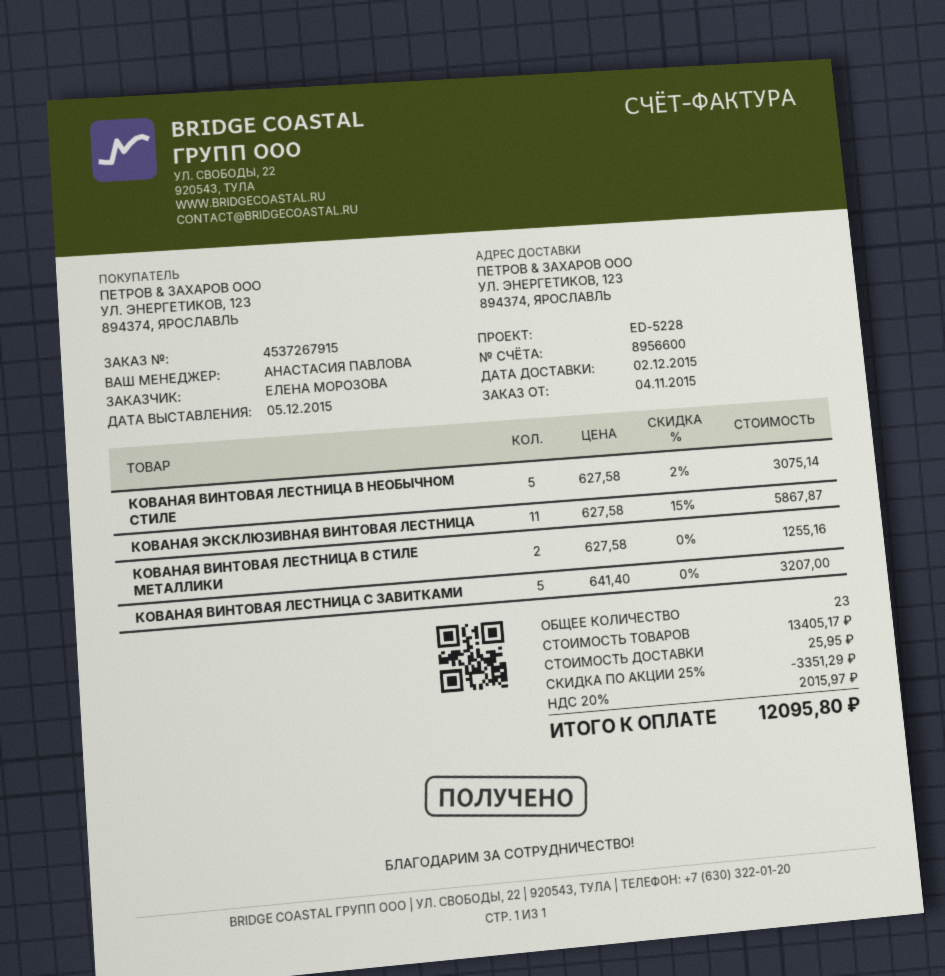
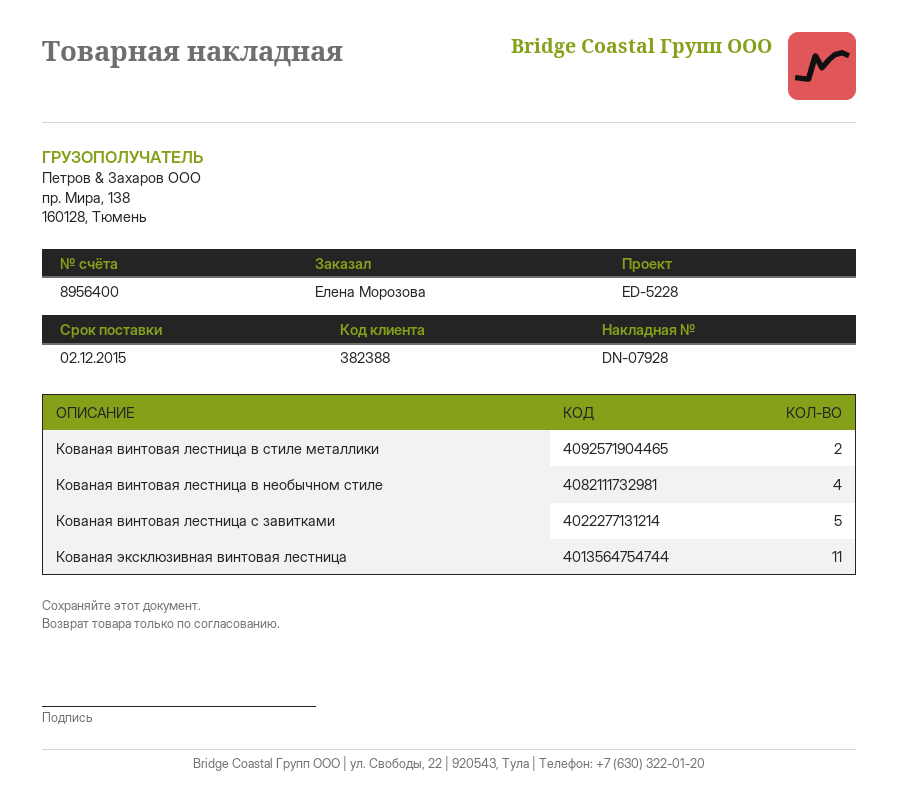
invoice number: 8956600 -> 8956400
ship to: УЛ. ЭНЕРГЕТИКОВ, 123, 894374, ЯРОСЛАВЛЬ -> пр. Мира, 138, 160128, Тюмень
КОВАНАЯ ВИНТОВАЯ ЛЕСТНИЦА В НЕОБЫЧНОМ СТИЛЕ: 5 -> 4

